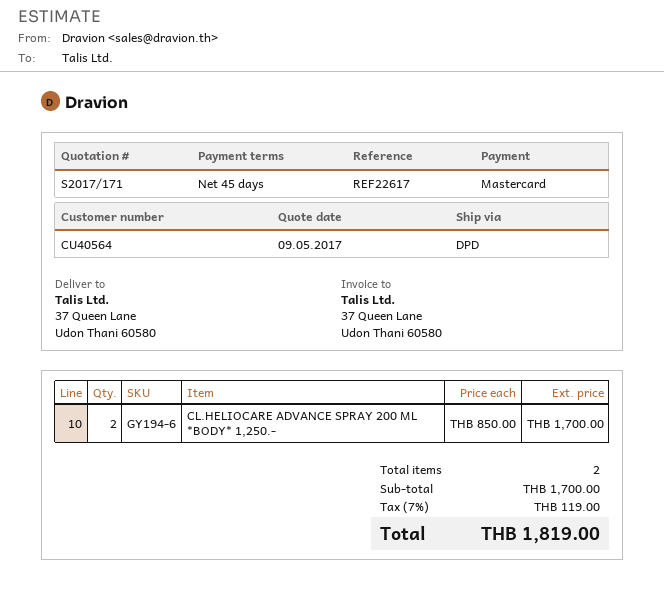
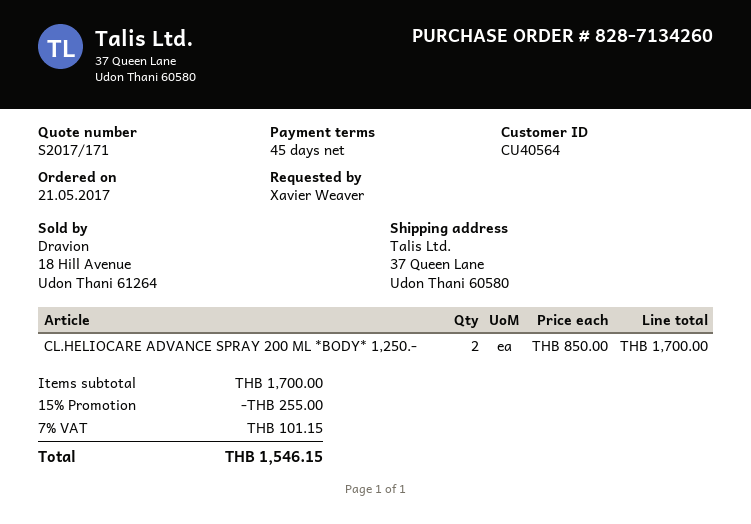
discount: none -> 15% = 255.00
tax: 7% = 119.00 -> 7% = 101.15
total: 1819.00 -> 1546.15

